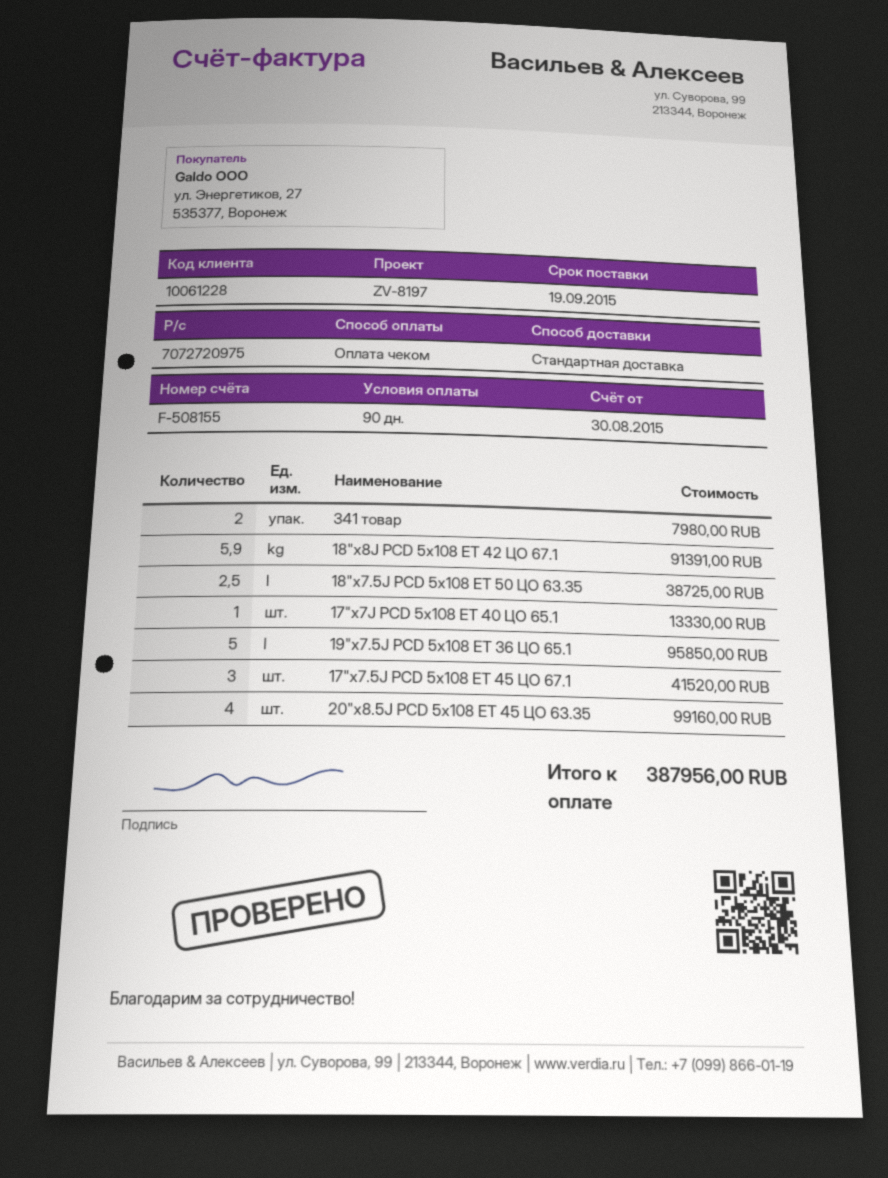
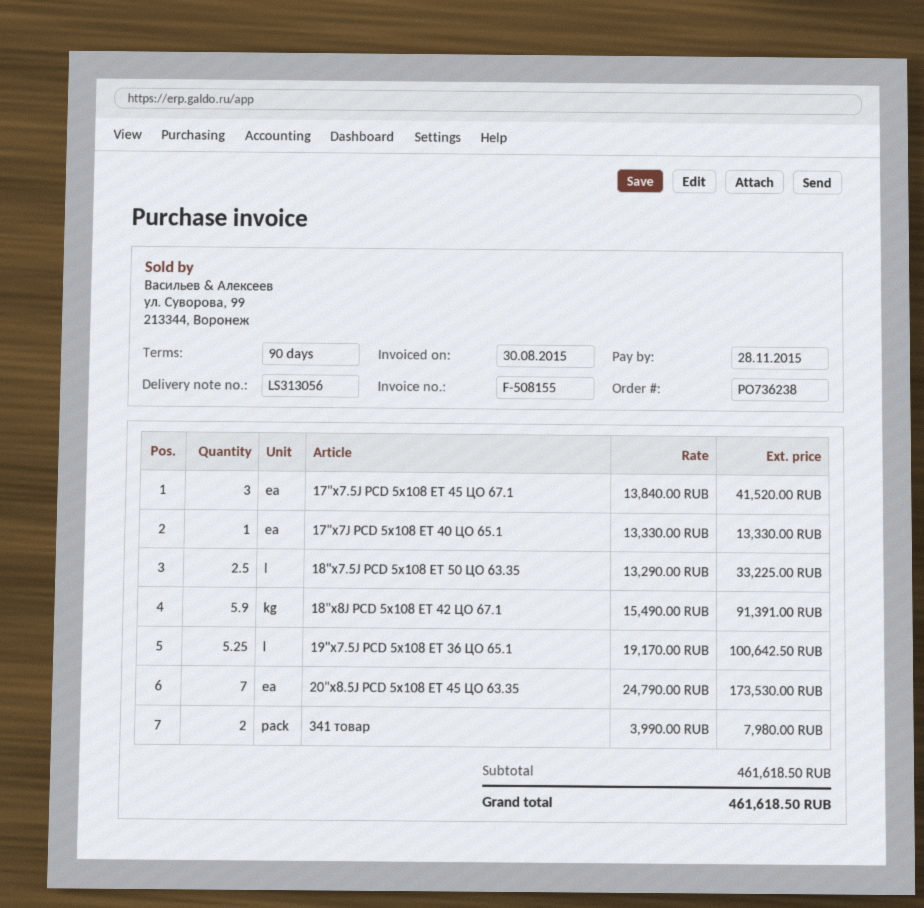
18"x7.5J PCD 5x108 ЕТ 50 ЦО 63.35: 2.5 for 38725.00 -> 2.5 for 33225.00
19"x7.5J PCD 5x108 ЕТ 36 ЦО 65.1: 5 for 95850.00 -> 5.25 for 100642.50
20"x8.5J PCD 5x108 ЕТ 45 ЦО 63.35: 4 for 99160.00 -> 7 for 173530.00
total: 387956.00 -> 461618.50

